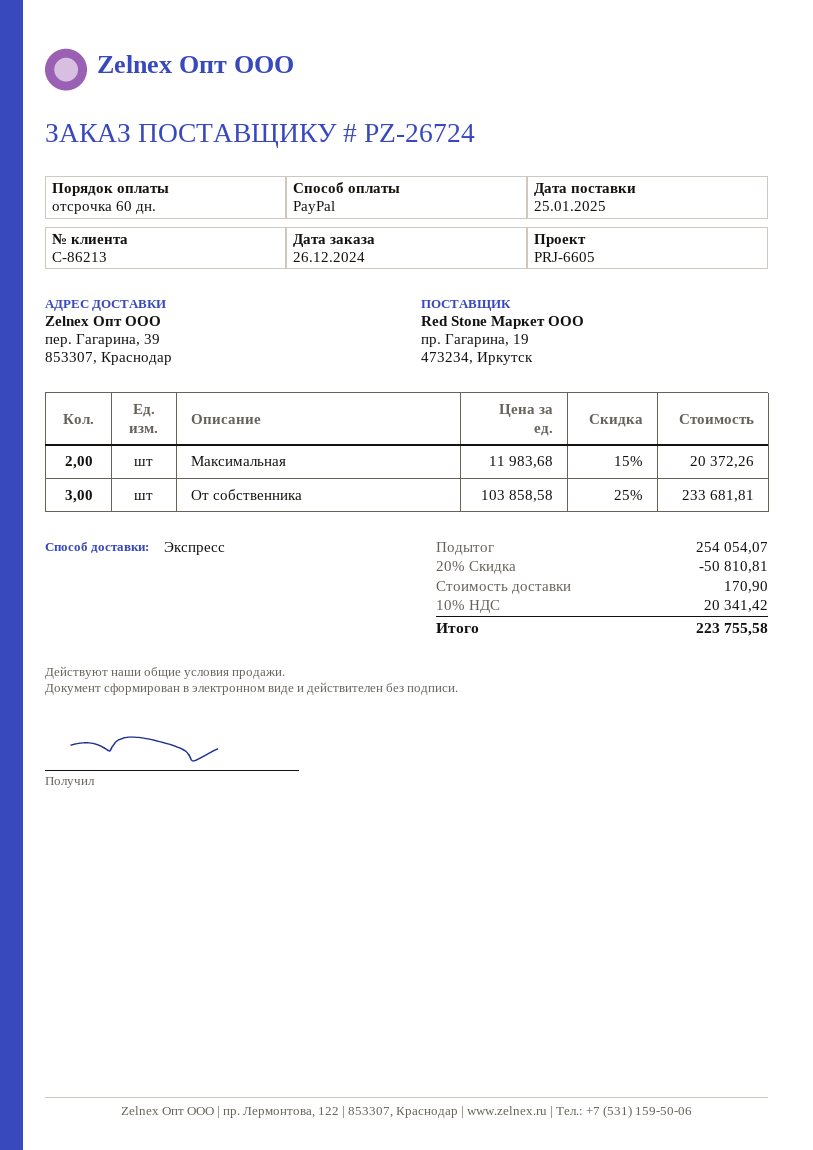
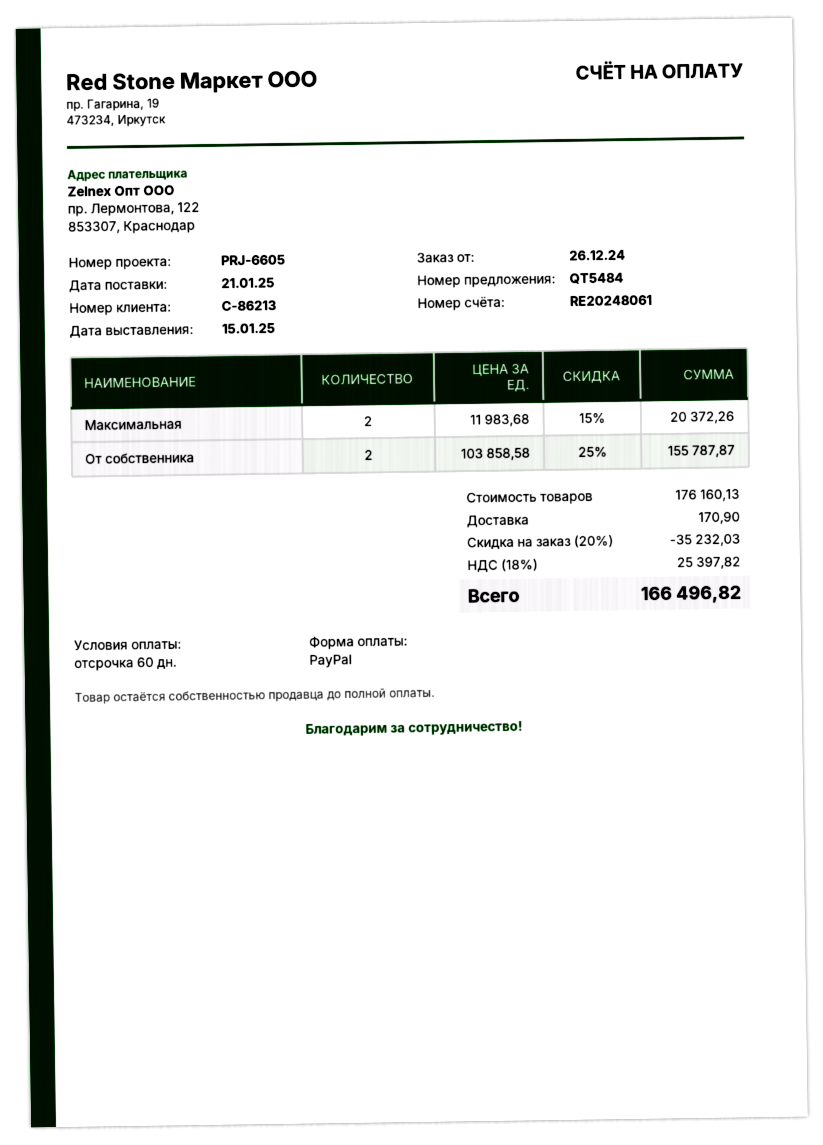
delivery date: 2025-01-25 -> 2025-01-21
От собственника: 3 x 103858.58 - 25% = 233681.81 -> 2 x 103858.58 - 25% = 155787.87
subtotal: 254054.07 -> 176160.13
discount: 20% = 50810.81 -> 20% = 35232.03
tax: 10% = 20341.42 -> 18% = 25397.82
total: 223755.58 -> 166496.82

